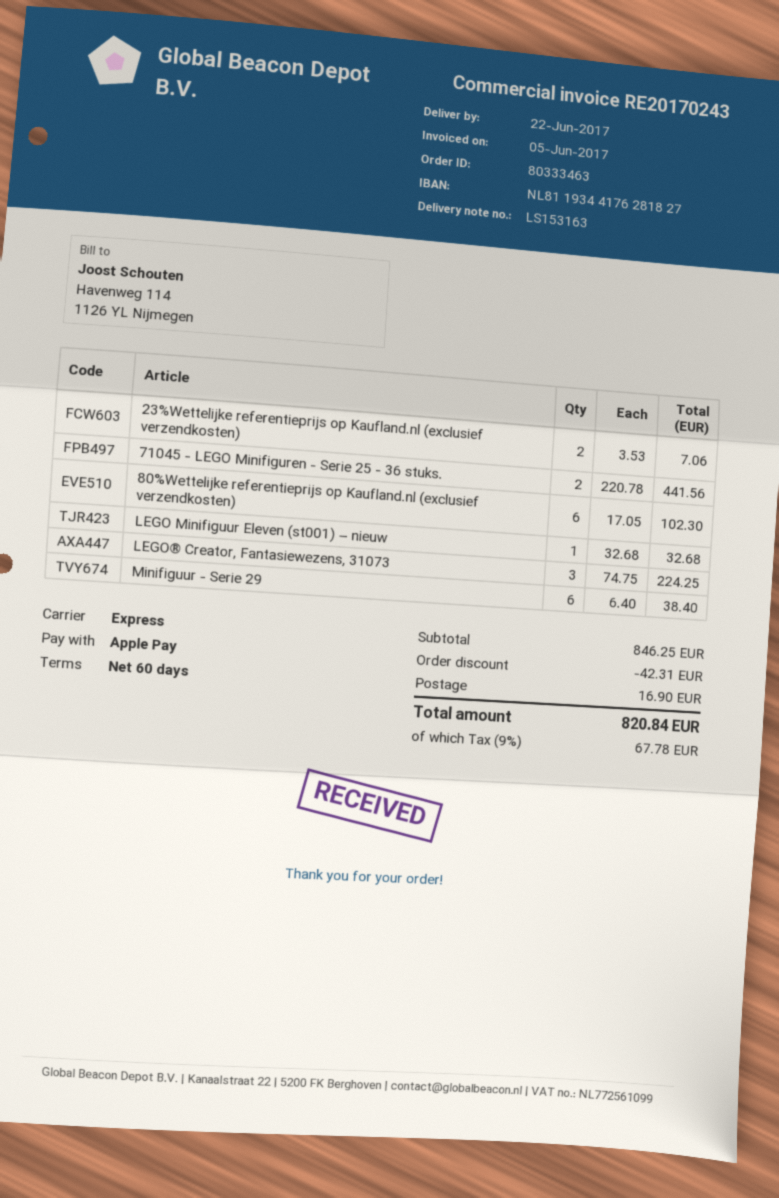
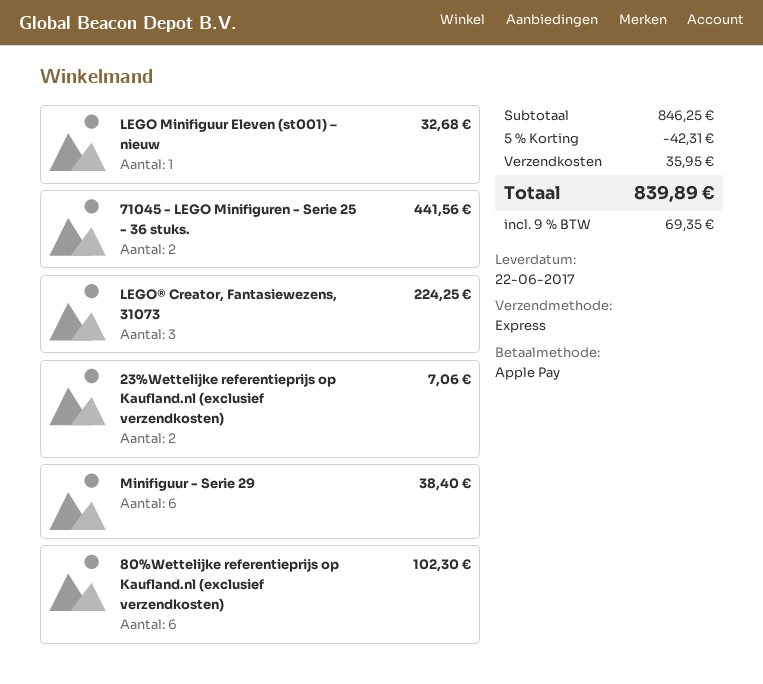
shipping: 16.90 -> 35.95
tax: 9% = 67.78 -> 9% = 69.35
total: 820.84 -> 839.89

